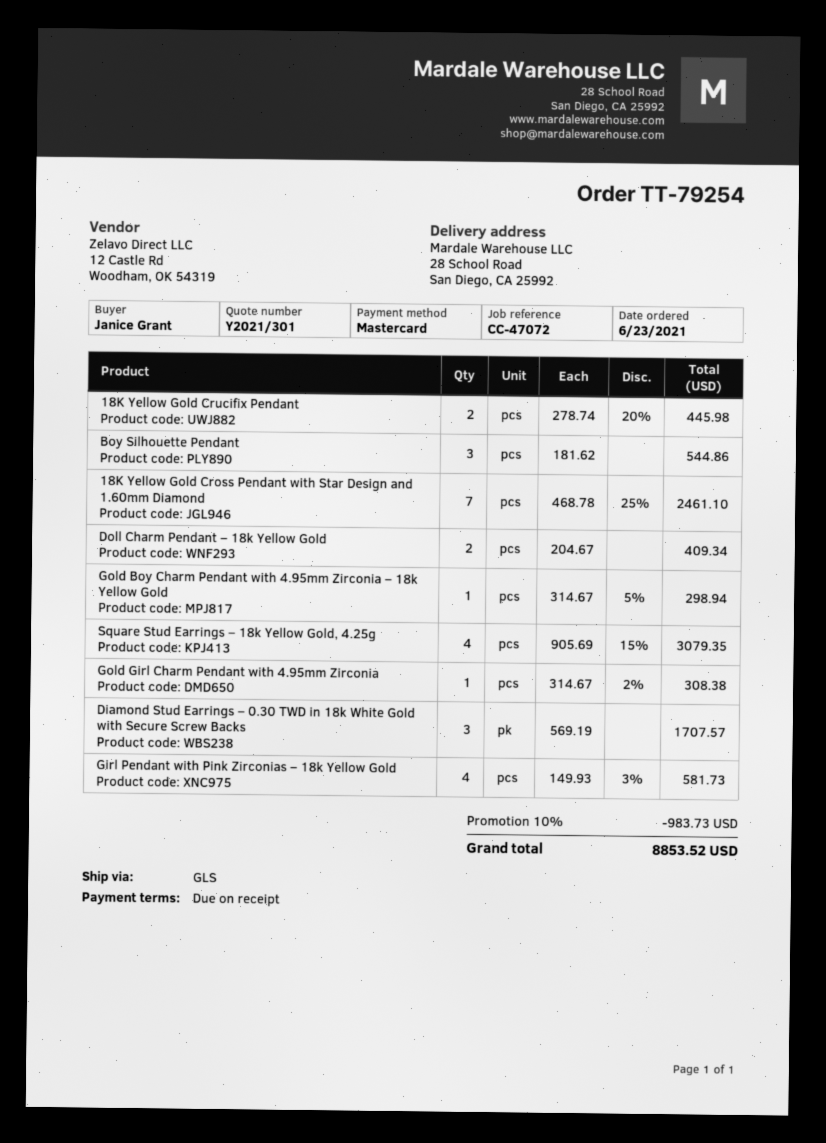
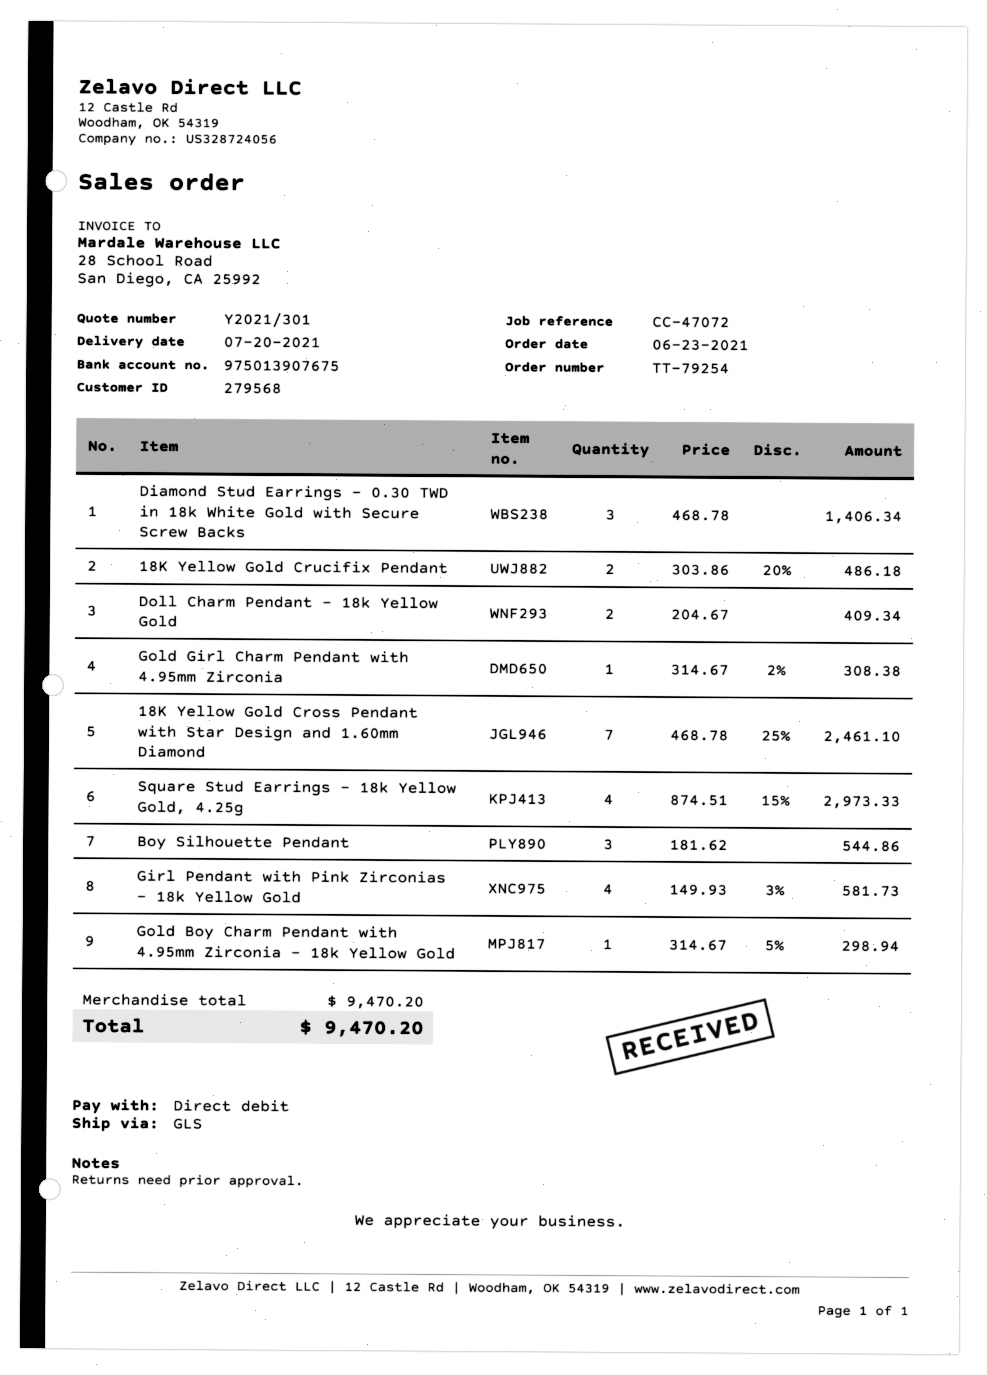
payment method: Mastercard -> direct debit
18K Yellow Gold Crucifix Pendant: 2 x 278.74 - 20% = 445.98 -> 2 x 303.86 - 20% = 486.18
Square Stud Earrings – 18k Yellow Gold, 4.25g: 4 x 905.69 - 15% = 3079.35 -> 4 x 874.51 - 15% = 2973.33
Diamond Stud Earrings – 0.30 TWD in 18k White Gold with Secure Screw Backs: 3 x 569.19 = 1707.57 -> 3 x 468.78 = 1406.34
discount: 10% = 983.73 -> none
total: 8853.52 -> 9470.20

